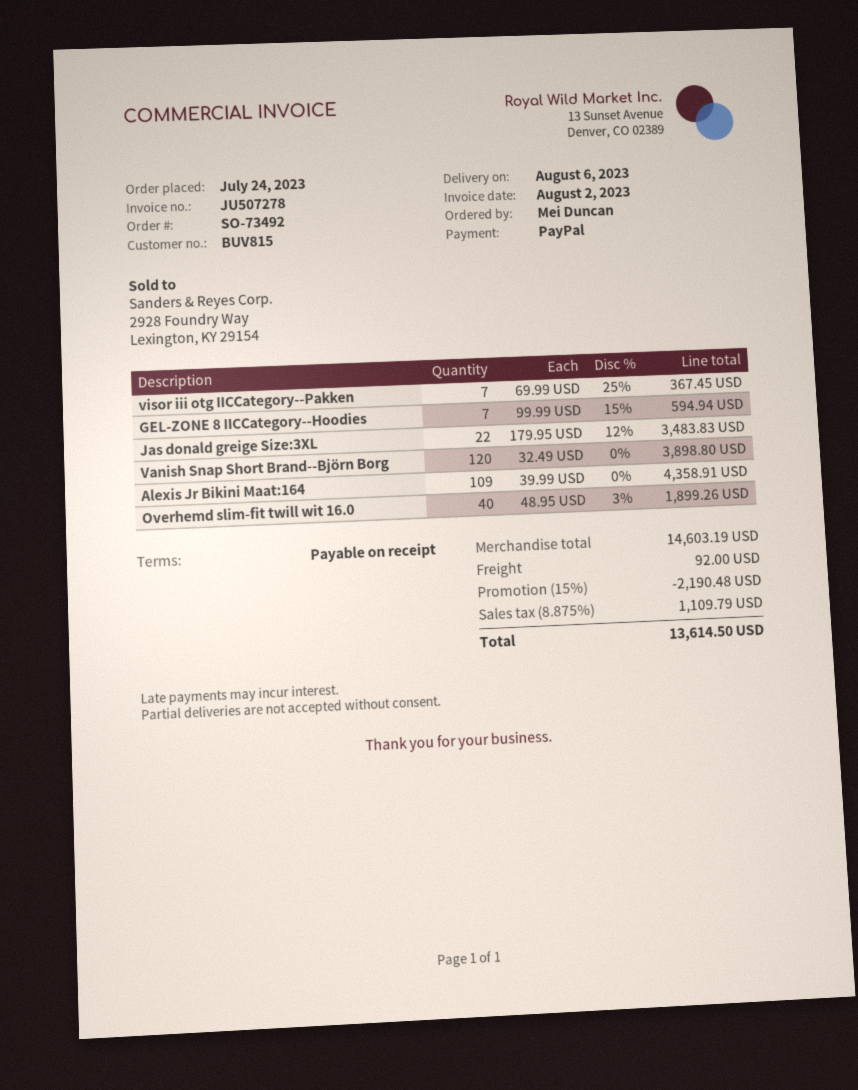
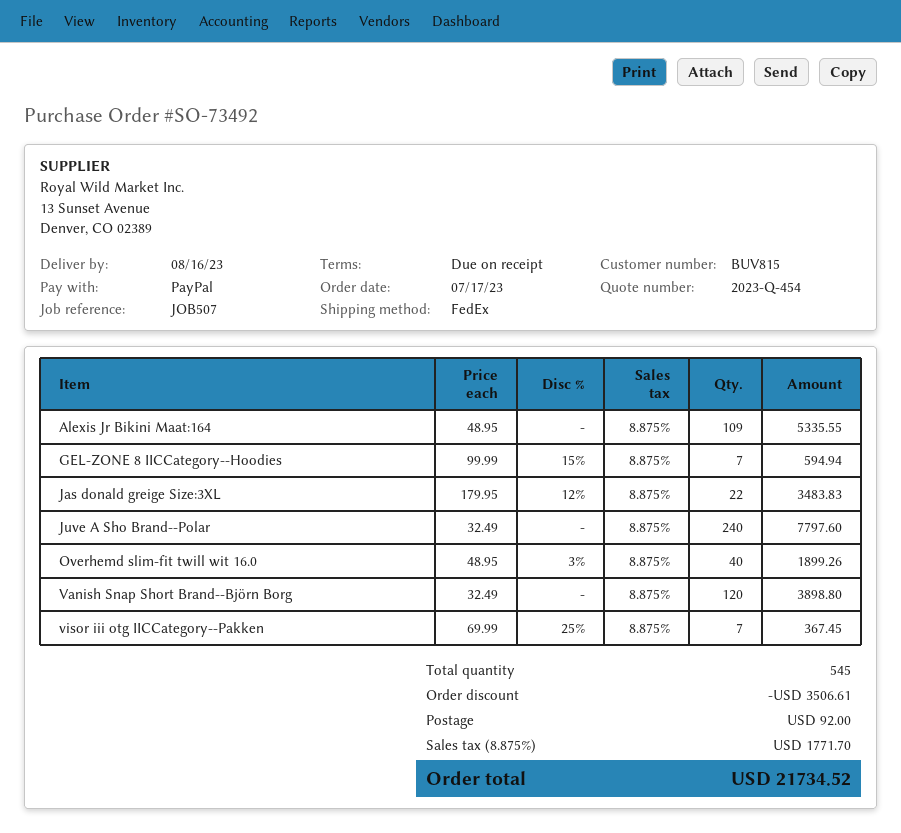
order date: 2023-07-24 -> 2023-07-17
delivery date: 2023-08-06 -> 2023-08-16
Alexis Jr Bikini Maat:164: 109 x 39.99 = 4358.91 -> 109 x 48.95 = 5335.55
Juve A Sho Brand--Polar: none -> 240 x 32.49 = 7797.60
discount: 2190.48 -> 3506.61
tax: 8.875% = 1109.79 -> 8.875% = 1771.70
total: 13614.50 -> 21734.52

